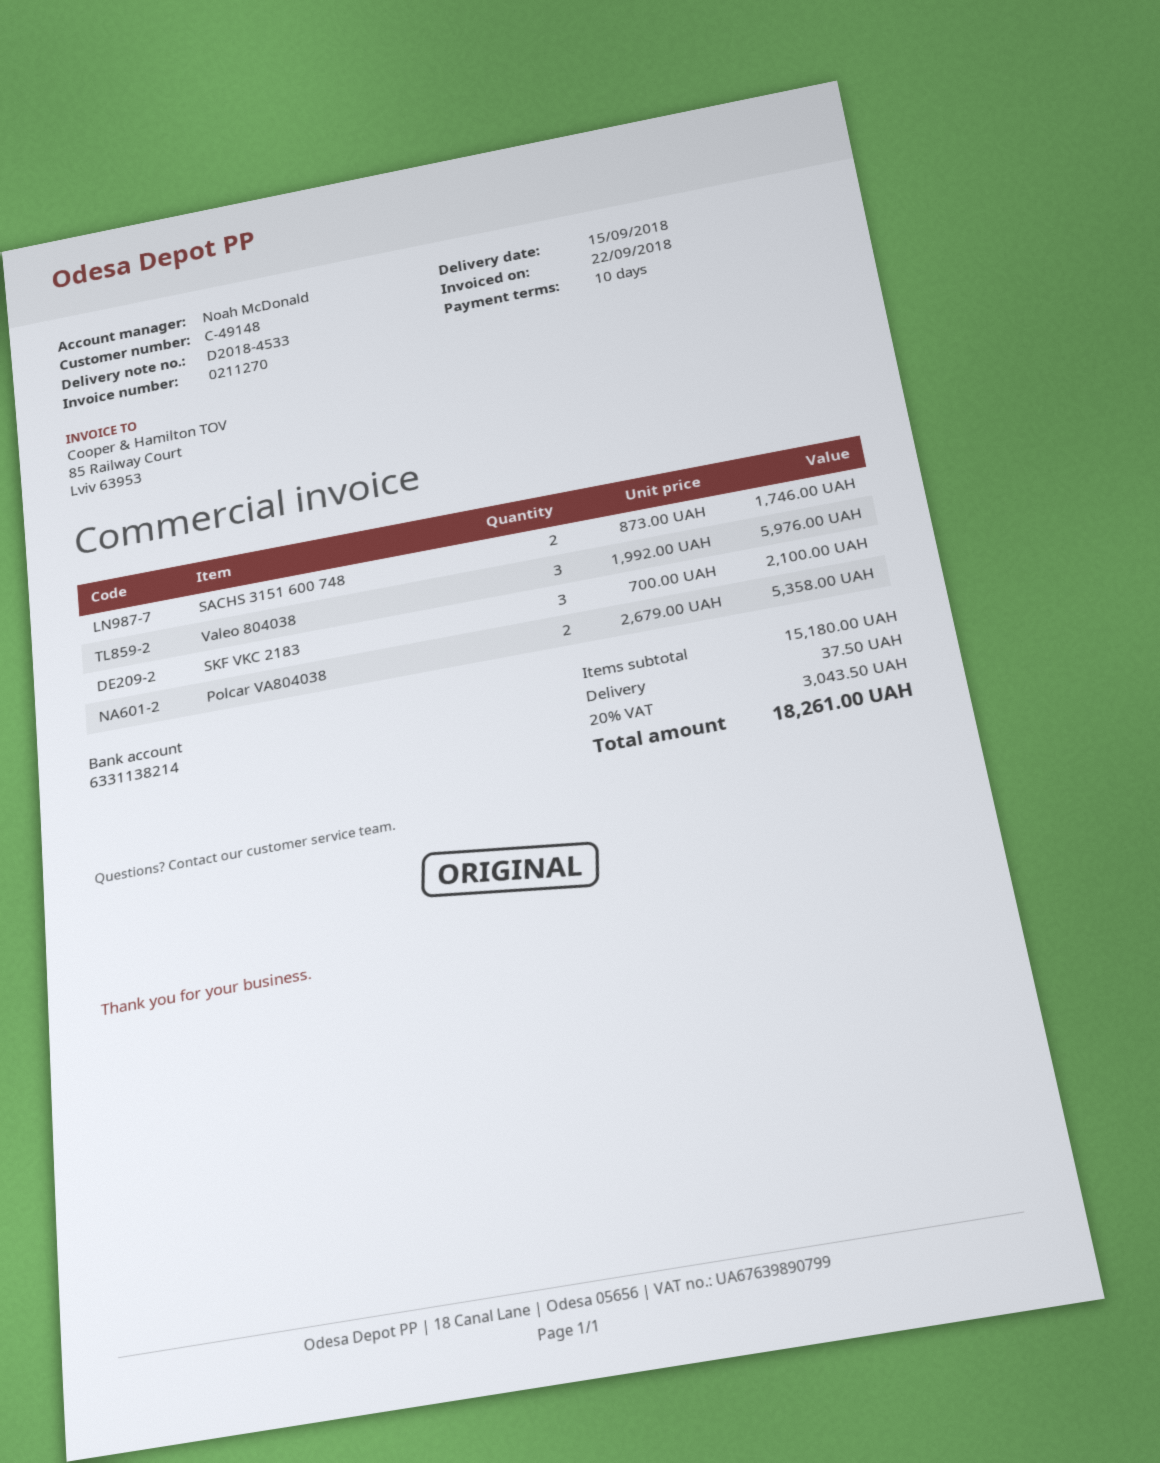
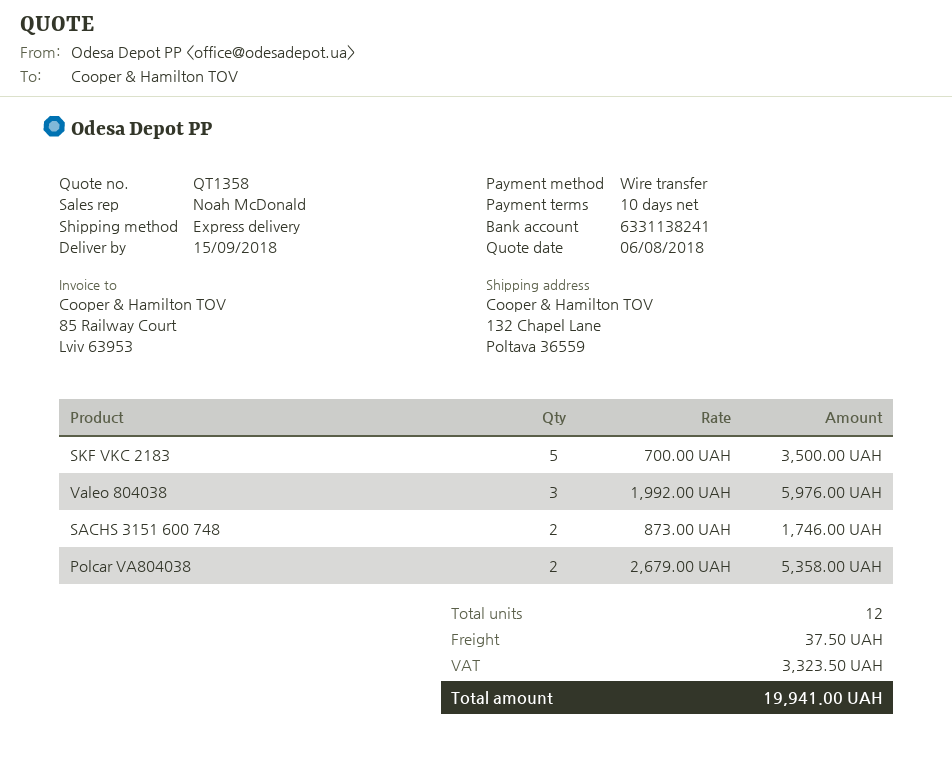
bank account: 6331138214 -> 6331138241
SKF VKC 2183: 3 x 700.00 = 2100.00 -> 5 x 700.00 = 3500.00
tax: 3043.50 -> 3323.50
total: 18261.00 -> 19941.00

